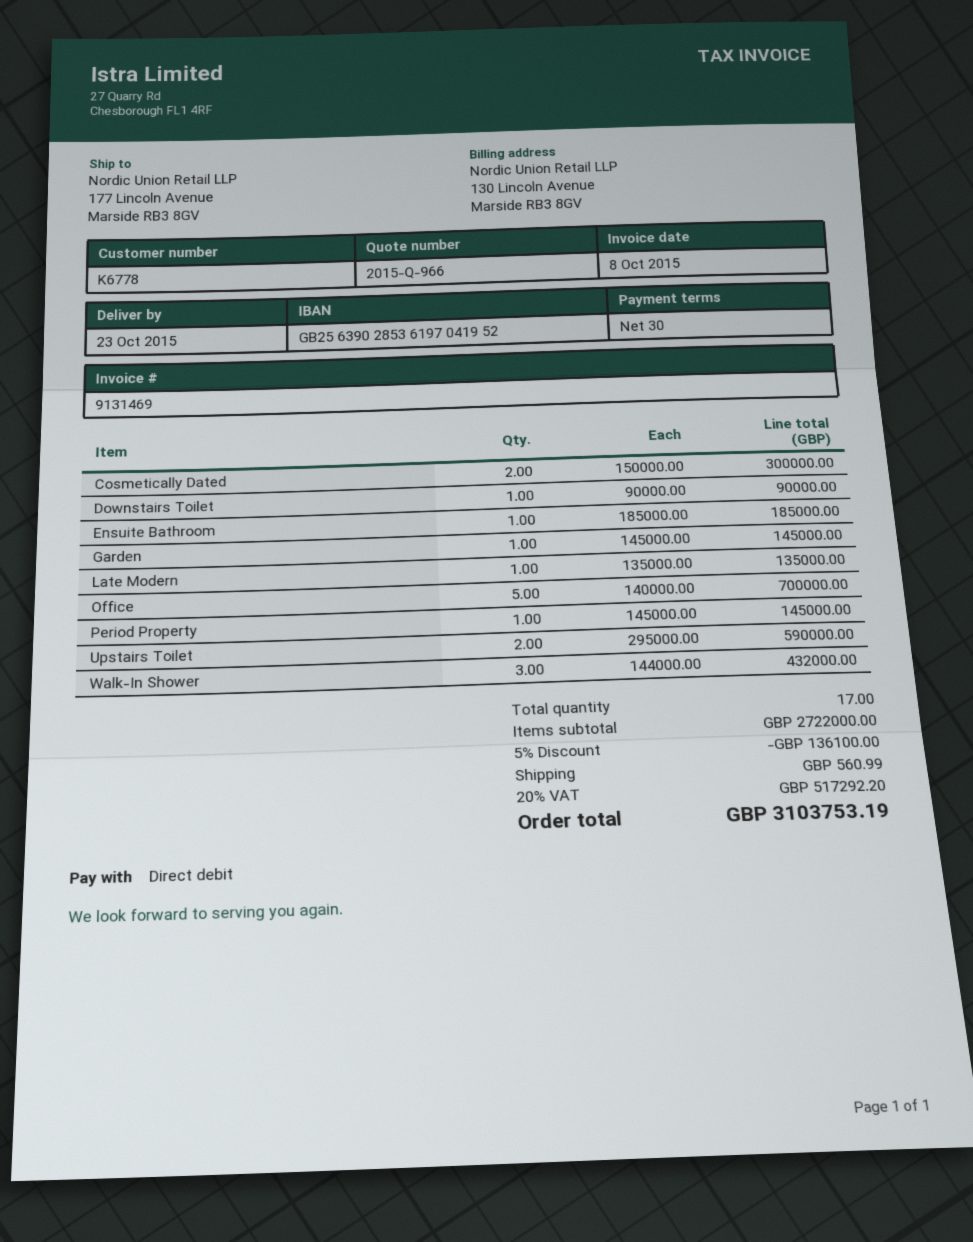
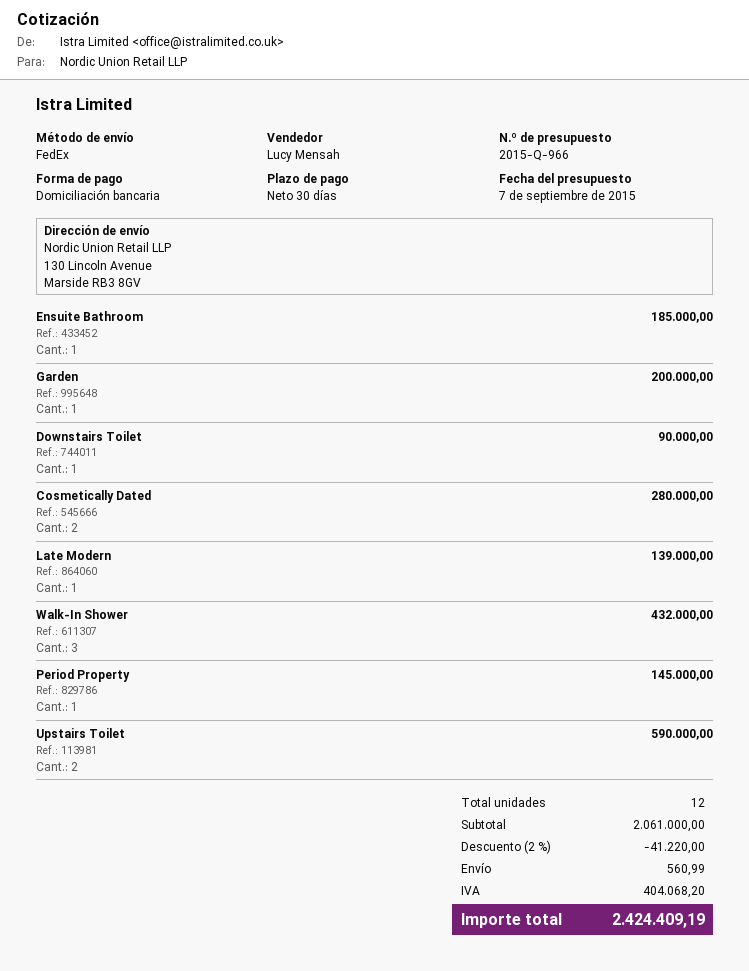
ship to: 177 Lincoln Avenue, Marside RB3 8GV -> 130 Lincoln Avenue, Marside RB3 8GV
Cosmetically Dated: 2 for 300000.00 -> 2 for 280000.00
Garden: 1 for 145000.00 -> 1 for 200000.00
Late Modern: 1 for 135000.00 -> 1 for 139000.00
Office: 5 for 700000.00 -> none
total quantity: 17 -> 12
subtotal: 2722000.00 -> 2061000.00
discount: 5% = 136100.00 -> 2% = 41220.00
tax: 517292.20 -> 404068.20
total: 3103753.19 -> 2424409.19

